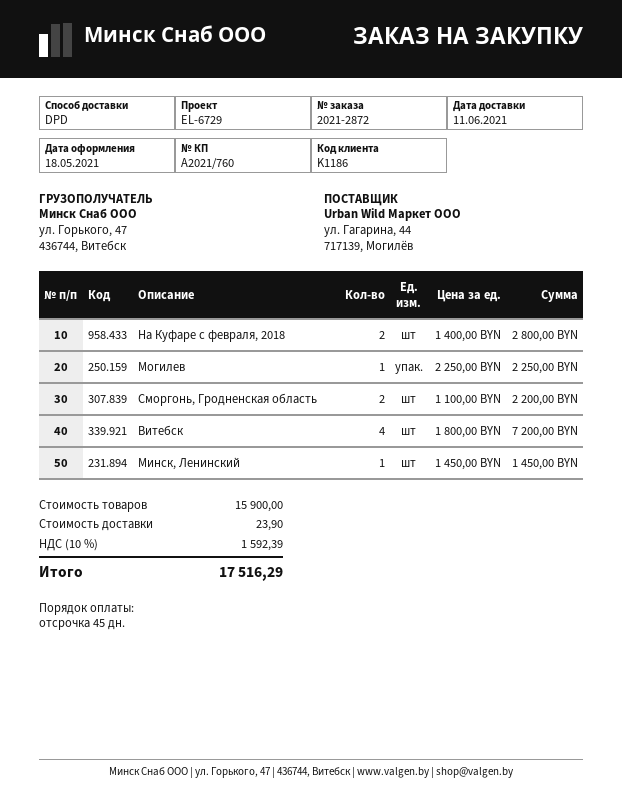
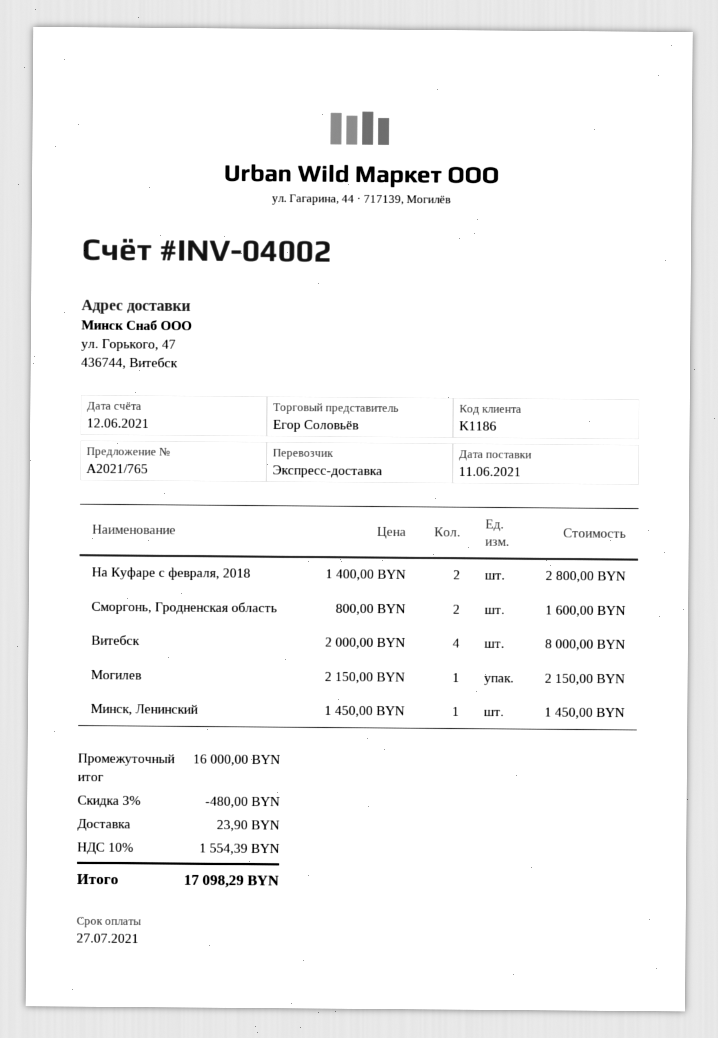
quote number: A2021/760 -> A2021/765
shipping method: DPD -> express
Могилев: 1 x 2250.00 = 2250.00 -> 1 x 2150.00 = 2150.00
Сморгонь, Гродненская область: 2 x 1100.00 = 2200.00 -> 2 x 800.00 = 1600.00
Витебск: 4 x 1800.00 = 7200.00 -> 4 x 2000.00 = 8000.00
subtotal: 15900.00 -> 16000.00
discount: none -> 3% = 480.00
tax: 10% = 1592.39 -> 10% = 1554.39
total: 17516.29 -> 17098.29

